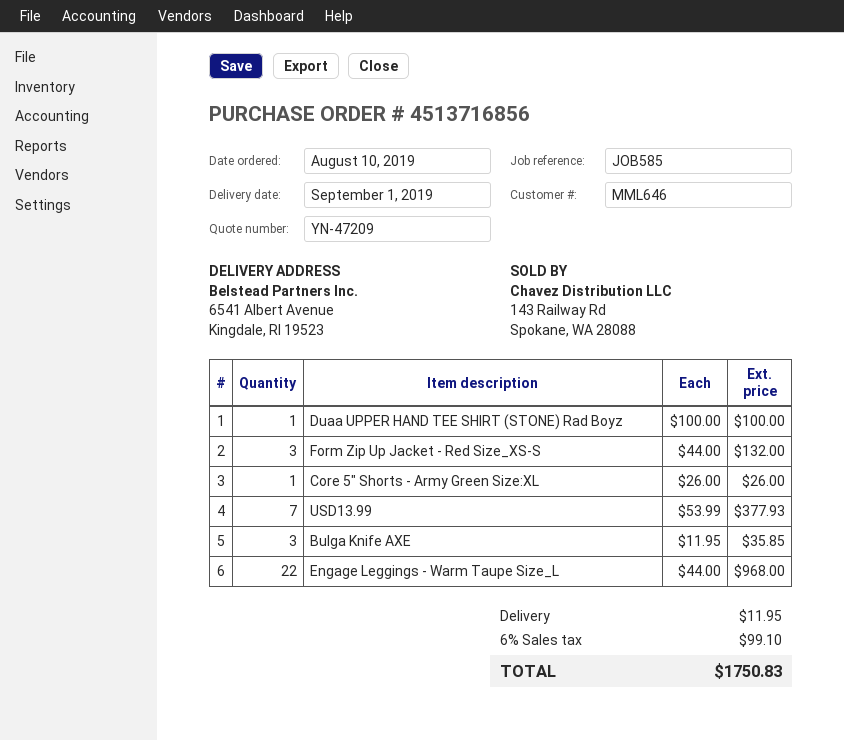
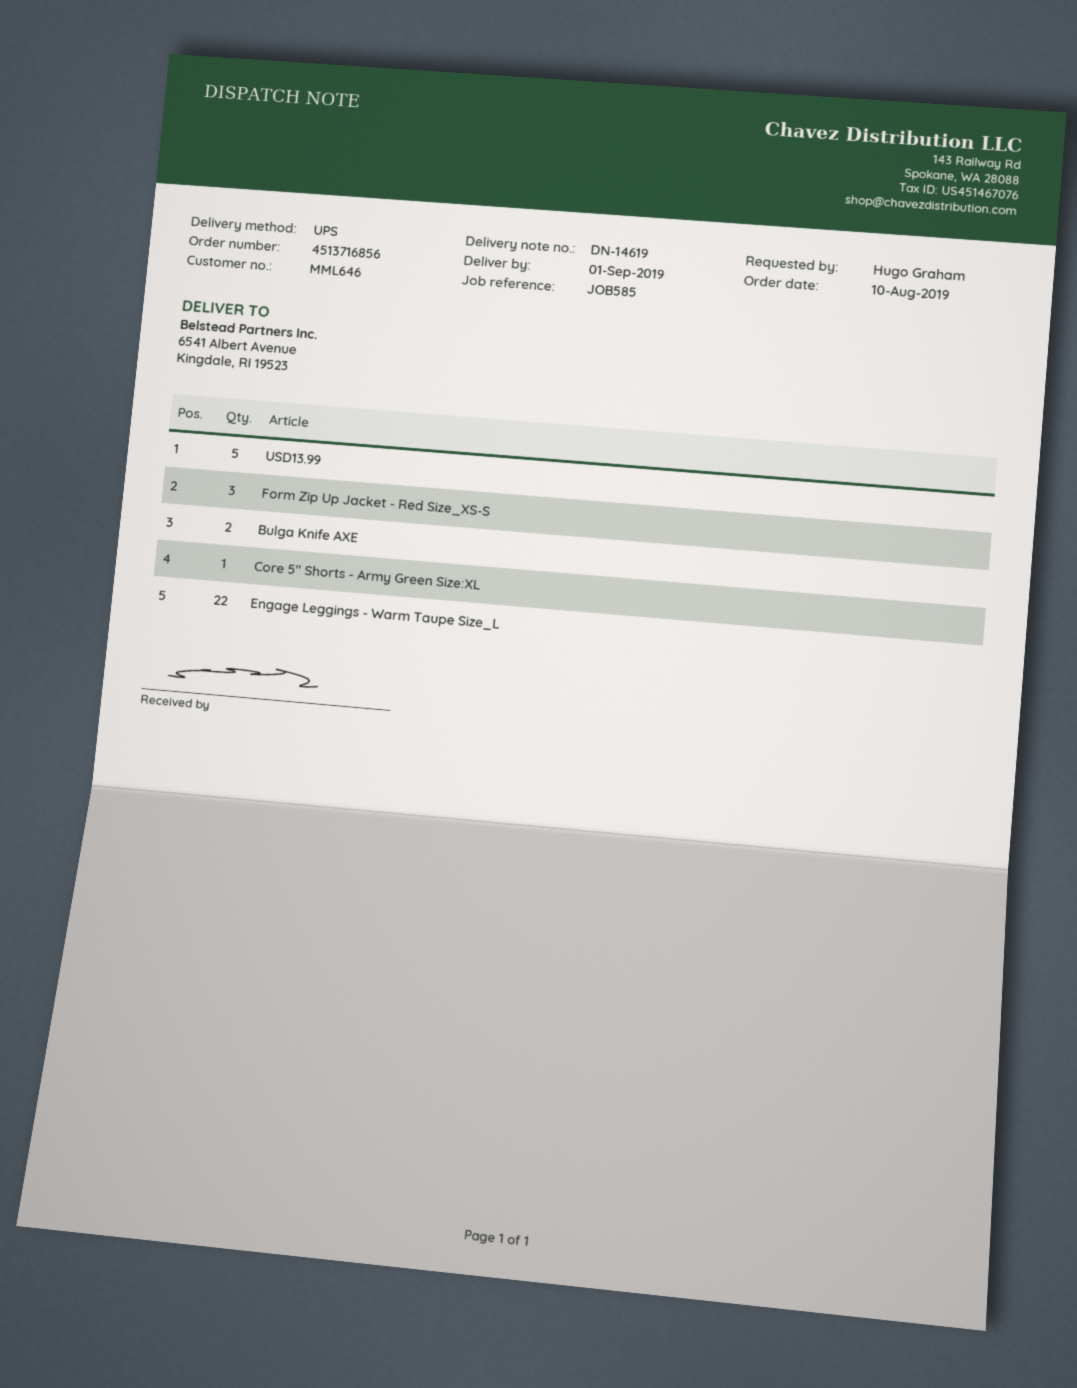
Duaa UPPER HAND TEE SHIRT (STONE) Rad Boyz: 1 -> none
USD13.99: 7 -> 5
Bulga Knife AXE: 3 -> 2

